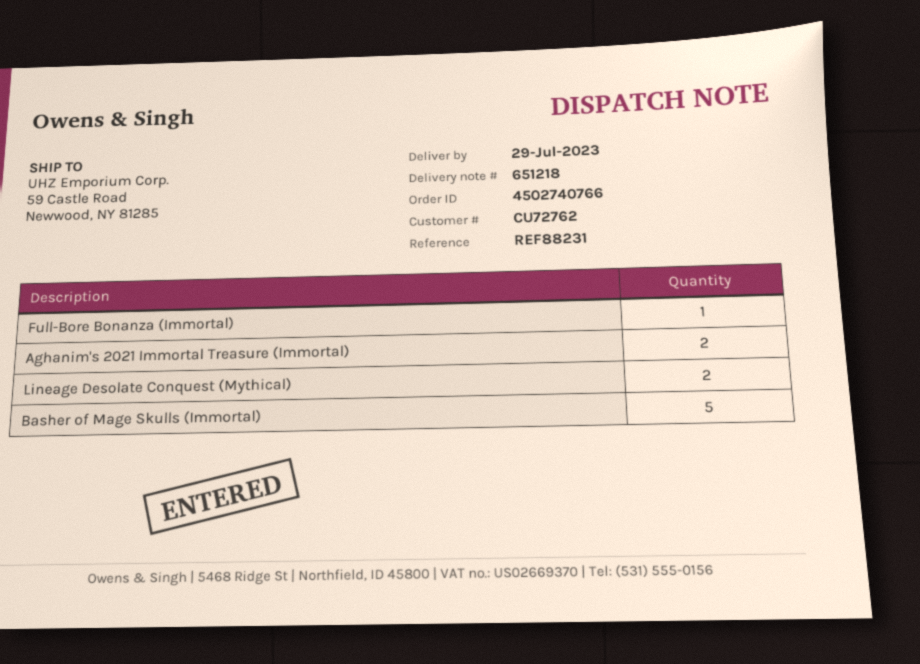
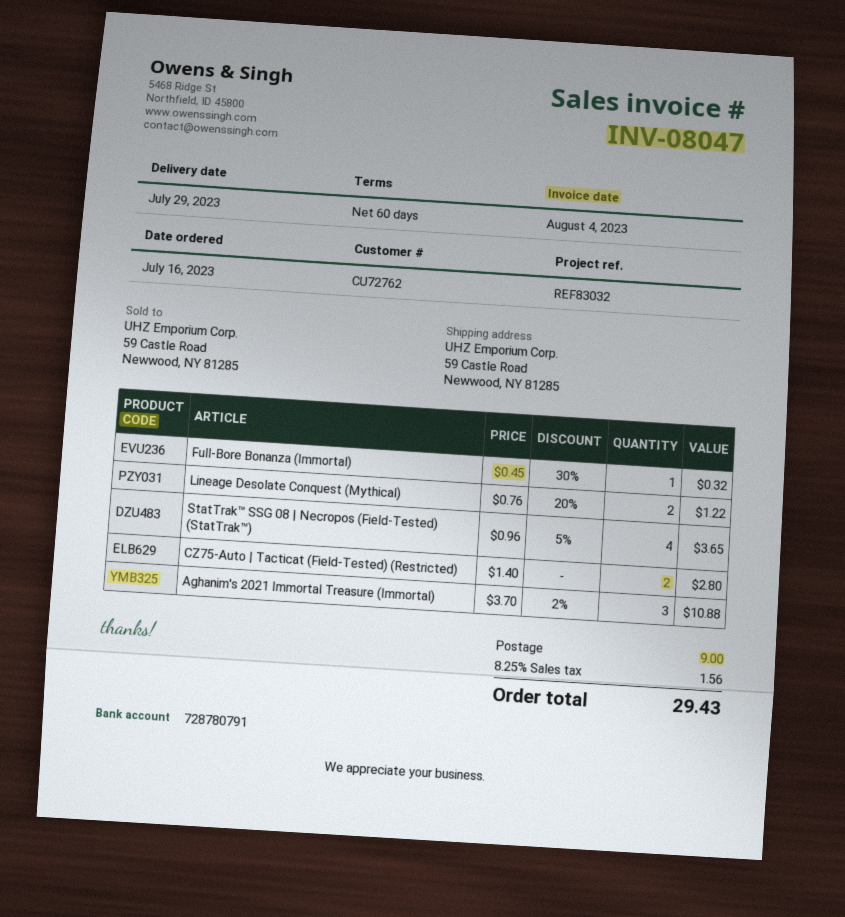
reference: REF88231 -> REF83032
Aghanim's 2021 Immortal Treasure (Immortal): 2 -> 3
Basher of Mage Skulls (Immortal): 5 -> none
StatTrak™ SSG 08 | Necropos (Field-Tested) (StatTrak™): none -> 4
CZ75-Auto | Tacticat (Field-Tested) (Restricted): none -> 2

